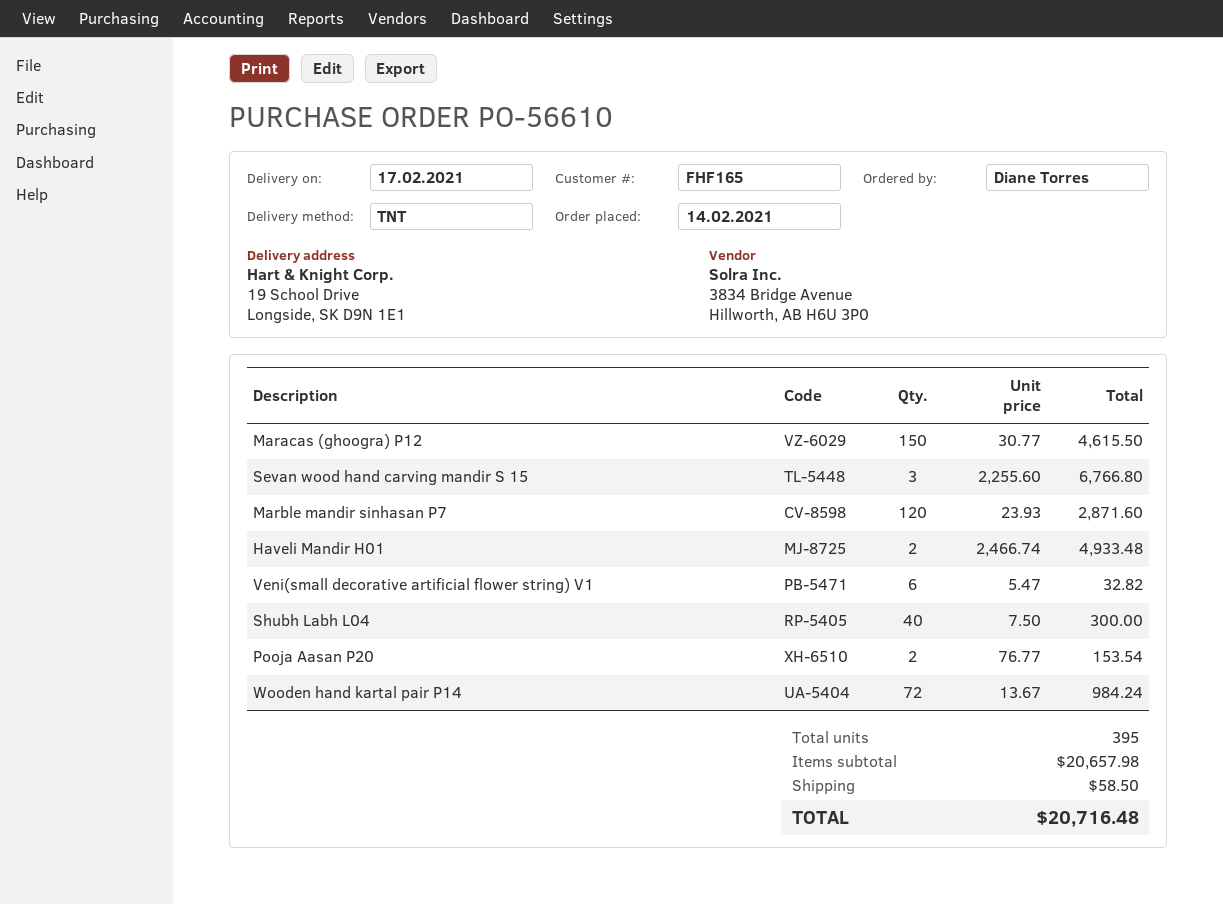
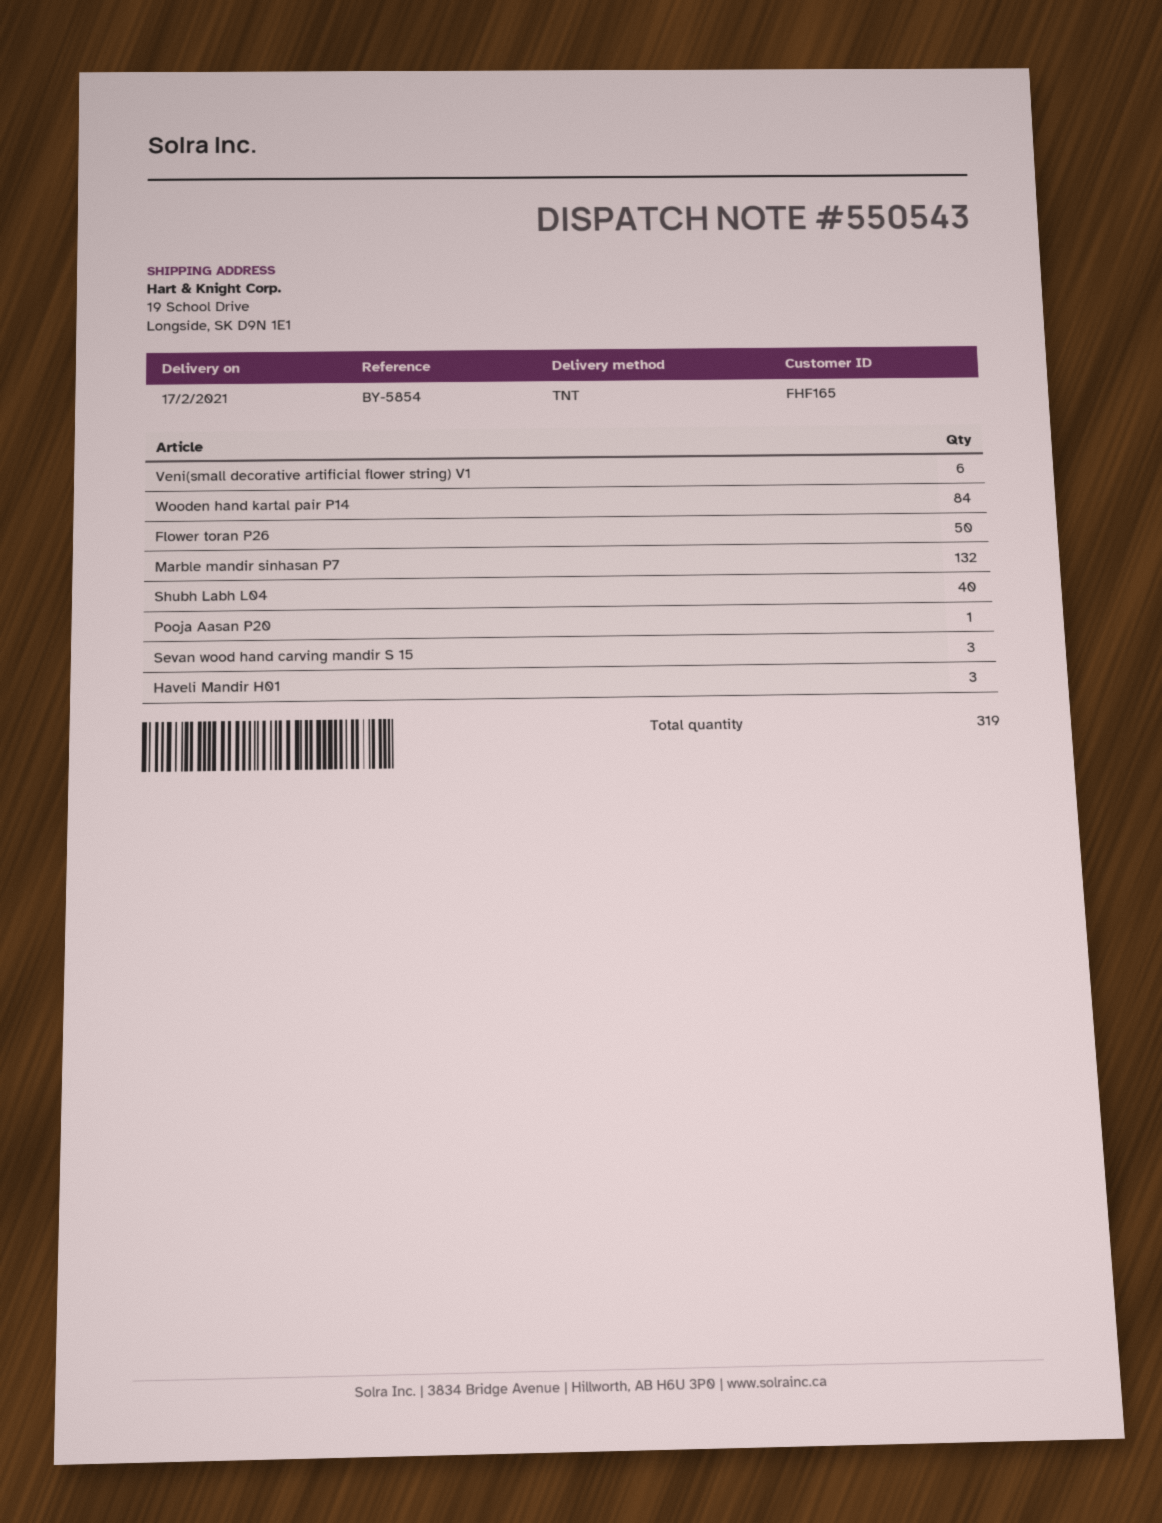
Maracas (ghoogra) P12: 150 -> none
Marble mandir sinhasan P7: 120 -> 132
Haveli Mandir H01: 2 -> 3
Pooja Aasan P20: 2 -> 1
Wooden hand kartal pair P14: 72 -> 84
Flower toran P26: none -> 50
total quantity: 395 -> 319

